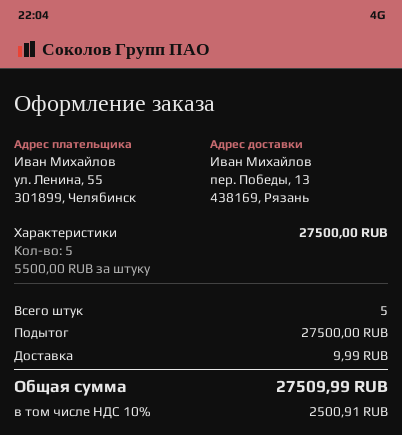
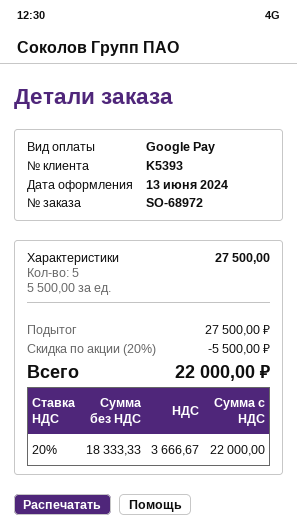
discount: none -> 20% = 5500.00
shipping: 9.99 -> none
tax: 10% = 2500.91 -> 20% = 3666.67
total: 27509.99 -> 22000.00

